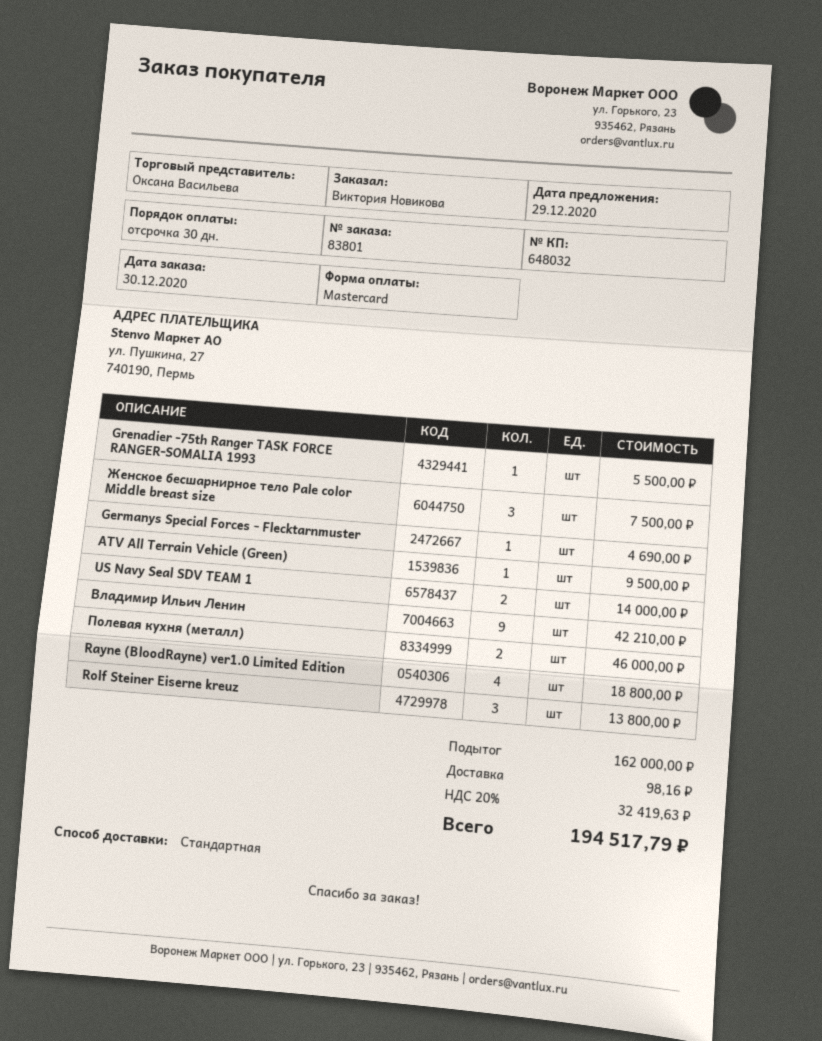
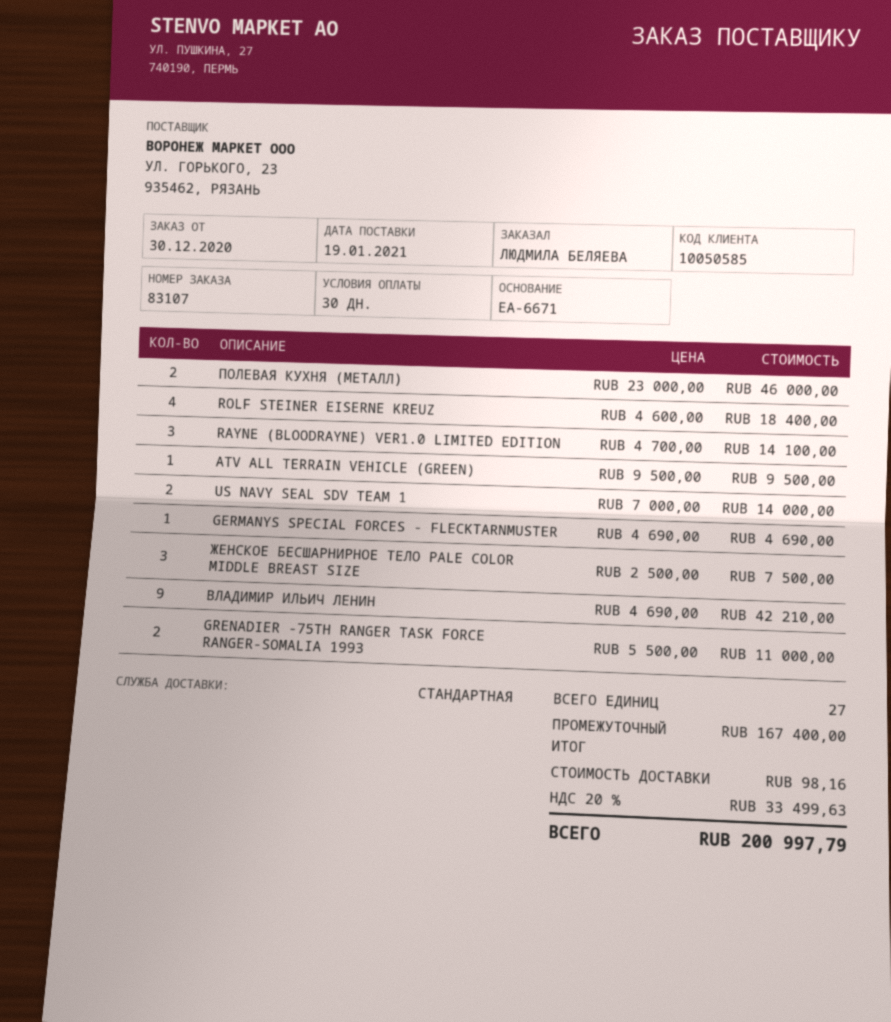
order number: 83801 -> 83107
ordered by: Виктория Новикова -> ЛЮДМИЛА БЕЛЯЕВА
Grenadier -75th Ranger TASK FORCE RANGER-SOMALIA 1993: 1 for 5500.00 -> 2 for 11000.00
Rayne (BloodRayne) ver1.0 Limited Edition: 4 for 18800.00 -> 3 for 14100.00
Rolf Steiner Eiserne kreuz: 3 for 13800.00 -> 4 for 18400.00
subtotal: 162000.00 -> 167400.00
tax: 20% = 32419.63 -> 20% = 33499.63
total: 194517.79 -> 200997.79

